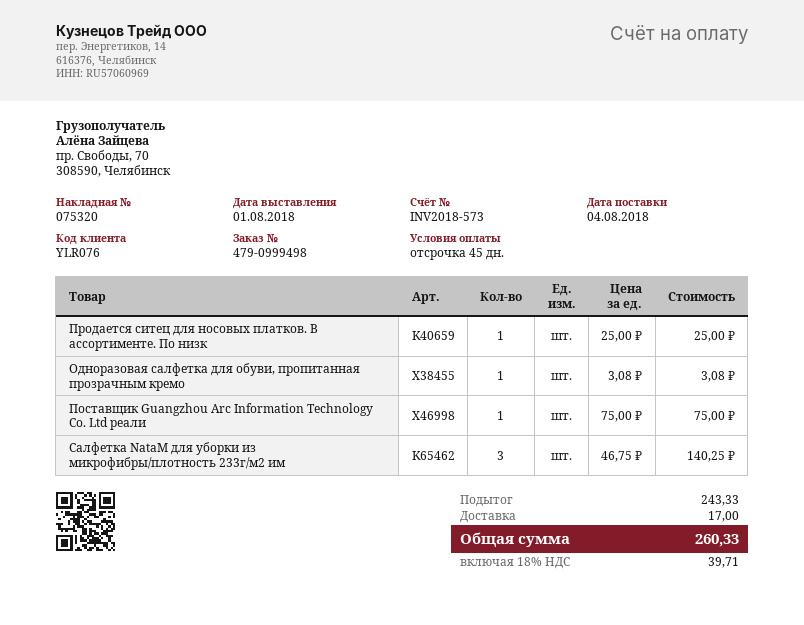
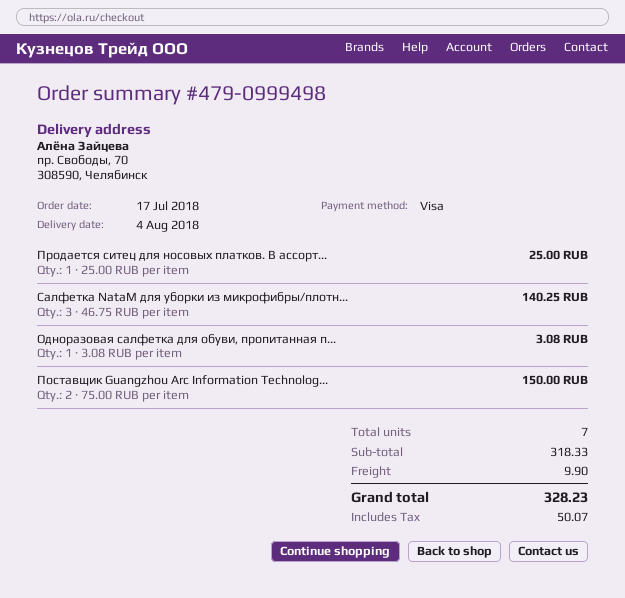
Поставщик Guangzhou Arc Information Technology Co. Ltd реали: 1 x 75.00 = 75.00 -> 2 x 75.00 = 150.00
subtotal: 243.33 -> 318.33
shipping: 17.00 -> 9.90
tax: 39.71 -> 50.07
total: 260.33 -> 328.23

